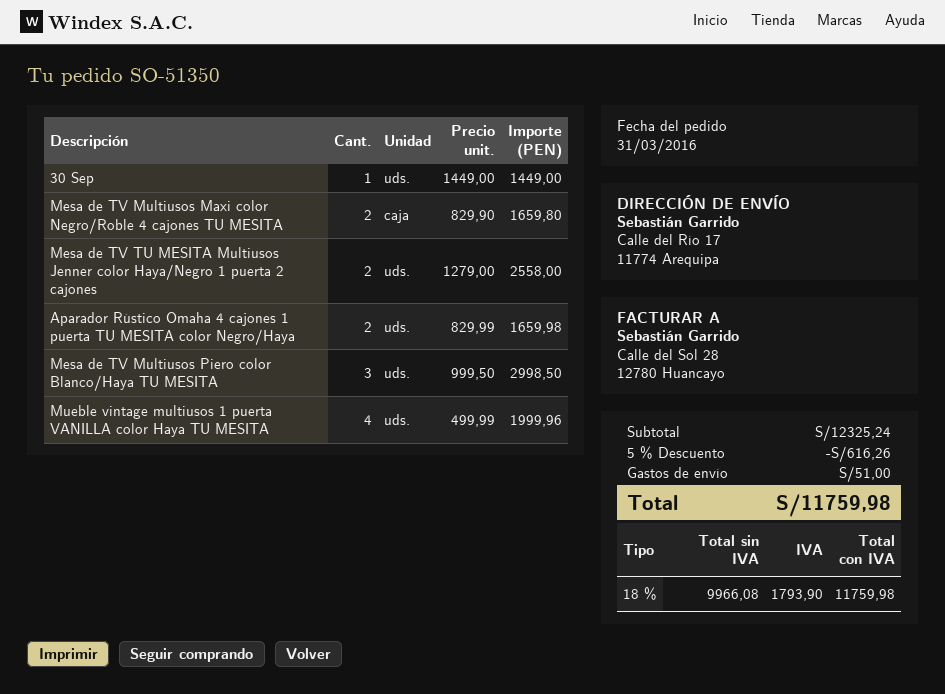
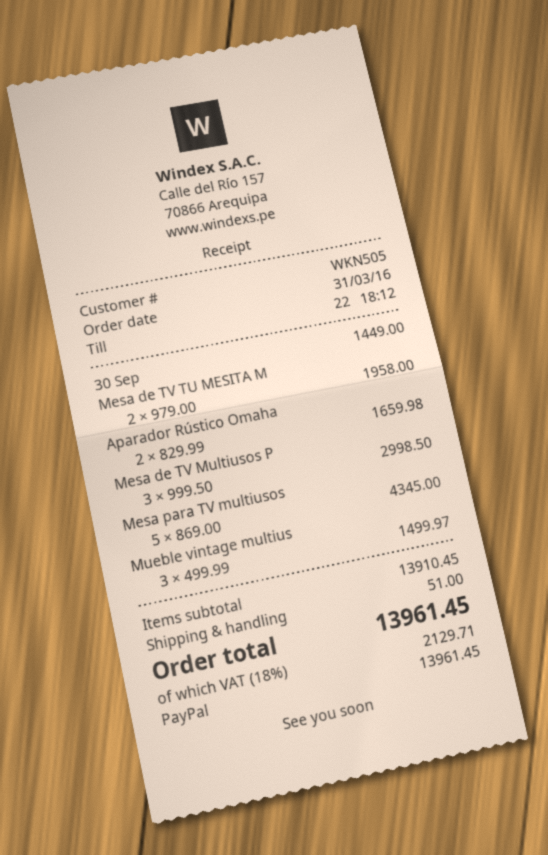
Mesa de TV Multiusos Maxi color Negro/Roble 4 cajones TU MESITA: 2 x 829.90 = 1659.80 -> none
Mesa de TV TU MESITA Multiusos Jenner color Haya/Negro 1 puerta 2 cajones: 2 x 1279.00 = 2558.00 -> 2 x 979.00 = 1958.00
Mueble vintage multiusos 1 puerta VANILLA color Haya TU MESITA: 4 x 499.99 = 1999.96 -> 3 x 499.99 = 1499.97
Mesa para TV multiusos: none -> 5 x 869.00 = 4345.00
subtotal: 12325.24 -> 13910.45
discount: 5% = 616.26 -> none
tax: 18% = 1793.90 -> 18% = 2129.71
total: 11759.98 -> 13961.45

